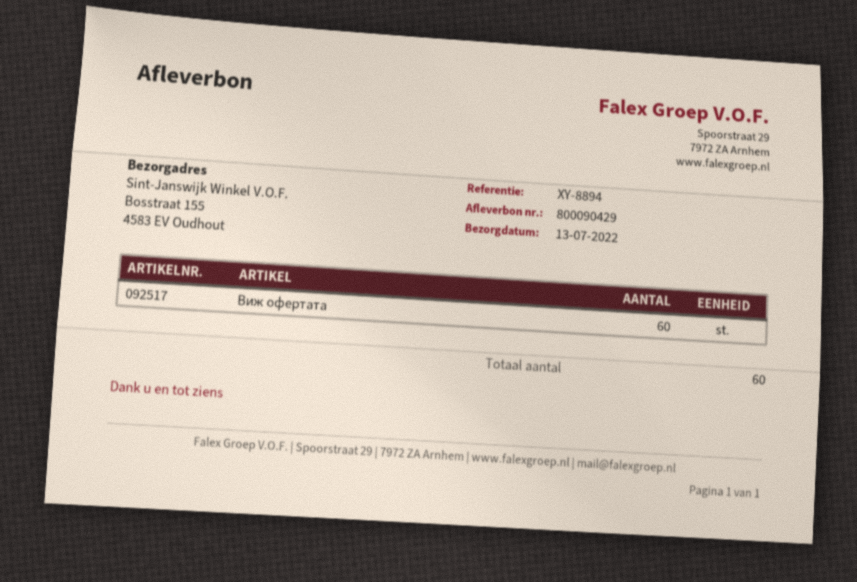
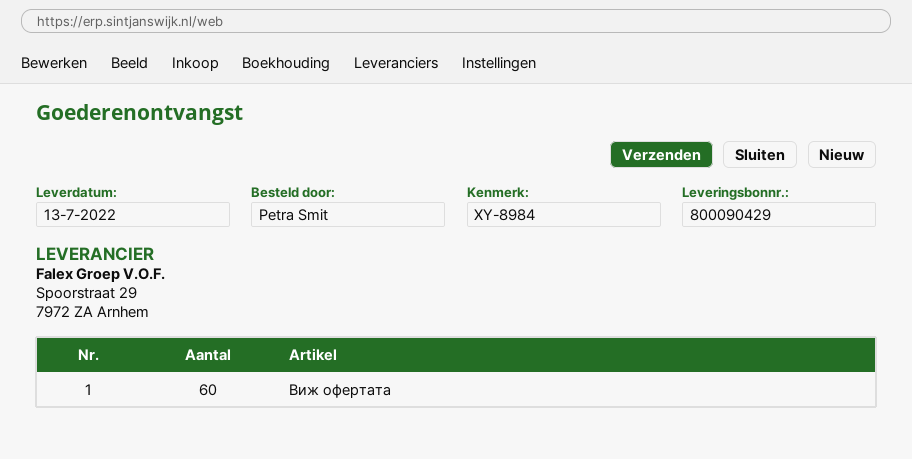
reference: XY-8894 -> XY-8984

